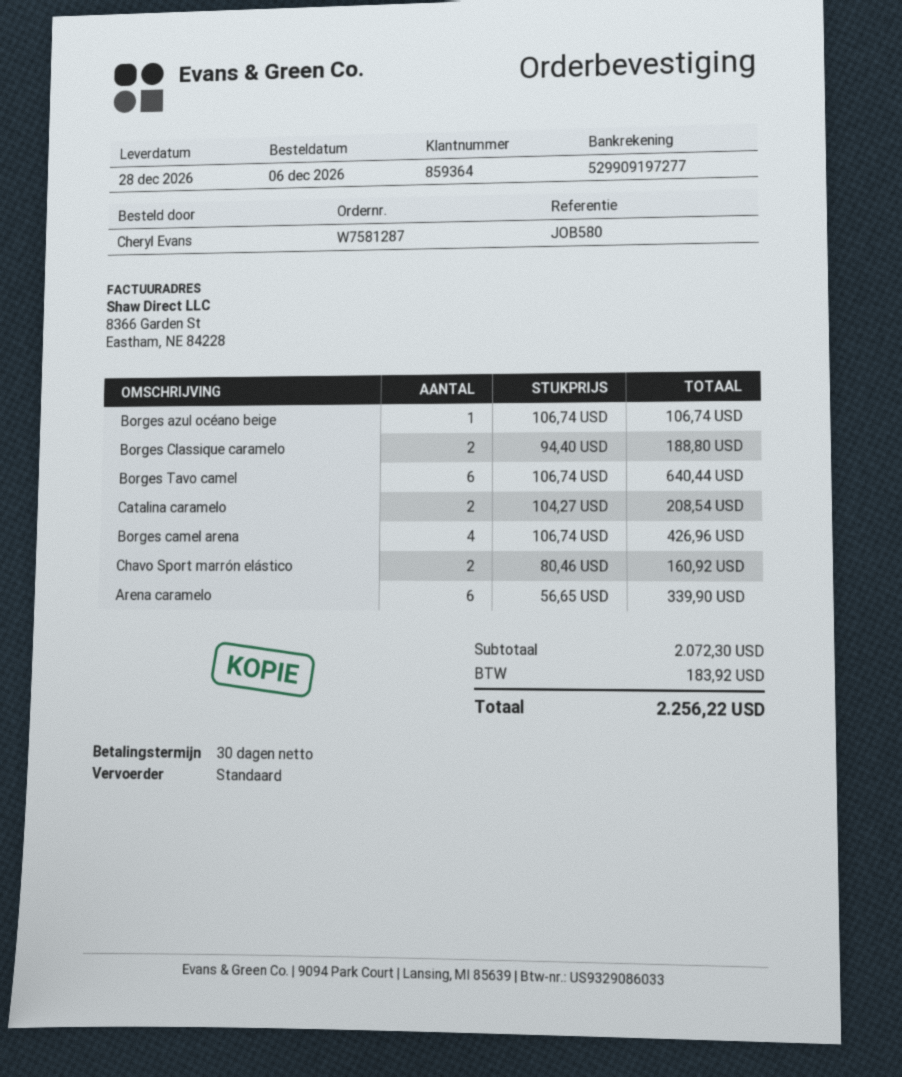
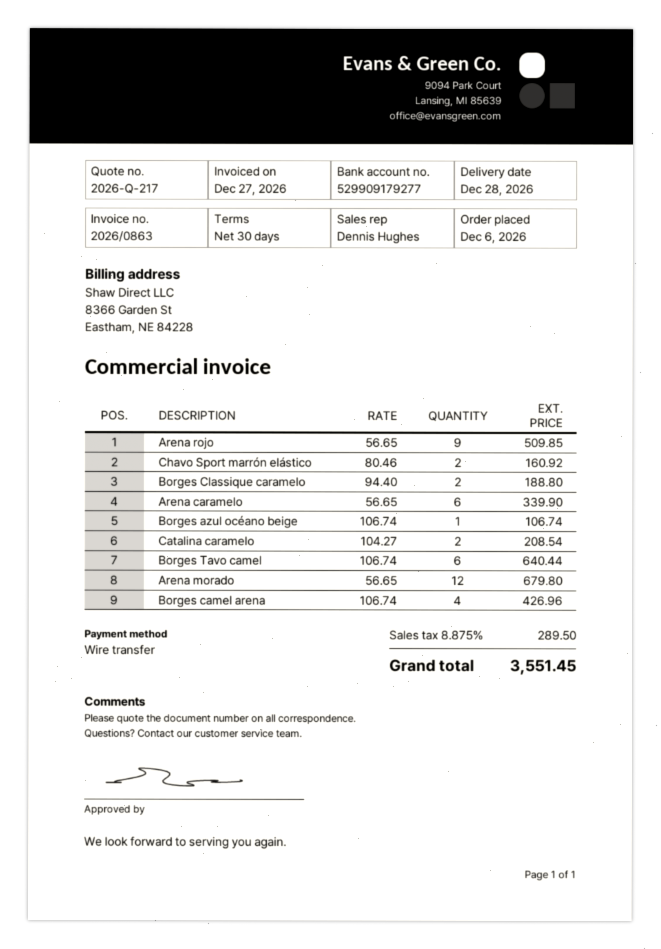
bank account: 529909197277 -> 529909179277
Arena rojo: none -> 9 x 56.65 = 509.85
Arena morado: none -> 12 x 56.65 = 679.80
tax: 183.92 -> 289.50
total: 2256.22 -> 3551.45

